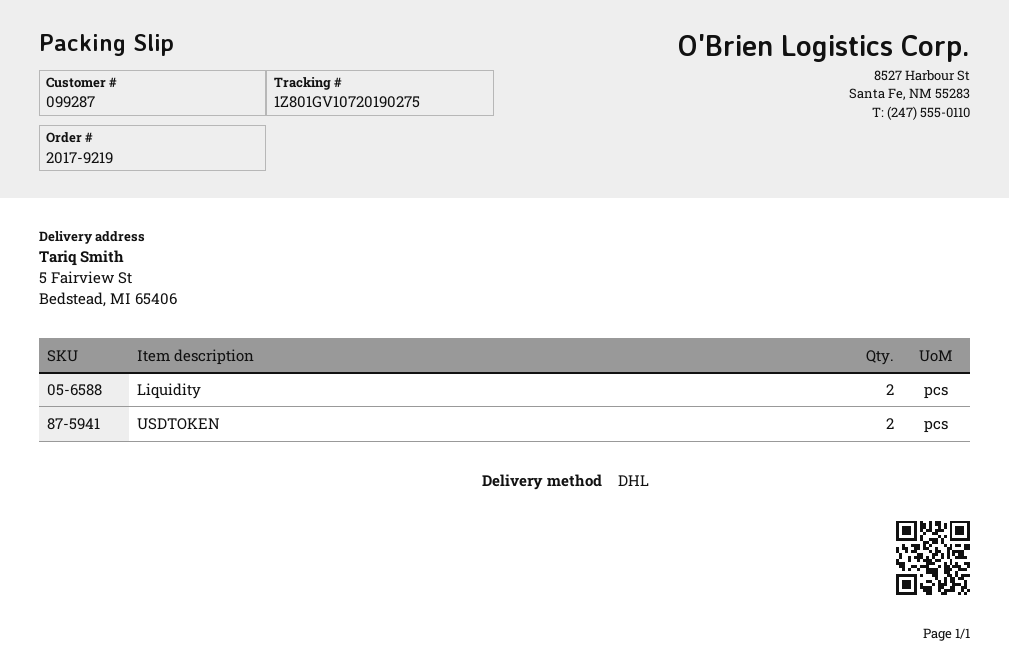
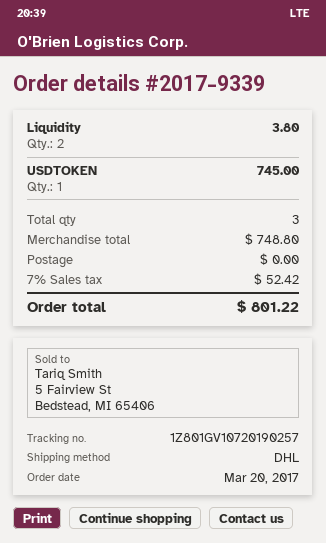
order number: 2017-9219 -> 2017-9339
tracking number: 1Z801GV10720190275 -> 1Z801GV10720190257
USDTOKEN: 2 -> 1

